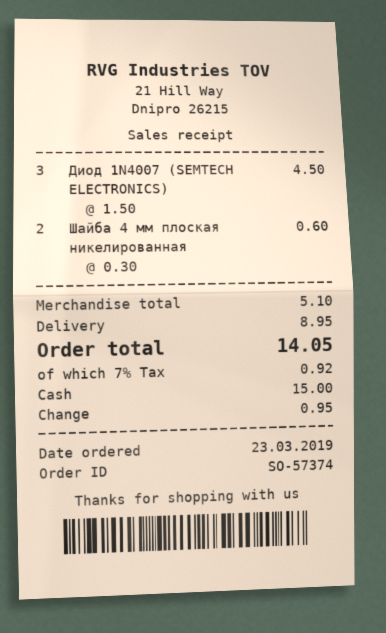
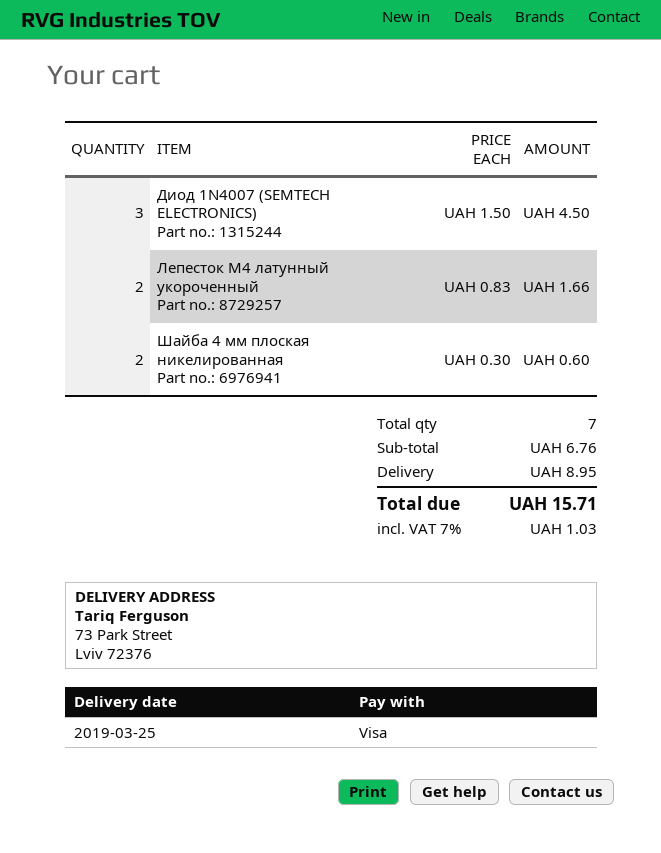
payment method: cash -> Visa
Лепесток М4 латунный укороченный: none -> 2 x 0.83 = 1.66
subtotal: 5.10 -> 6.76
tax: 7% = 0.92 -> 7% = 1.03
total: 14.05 -> 15.71

